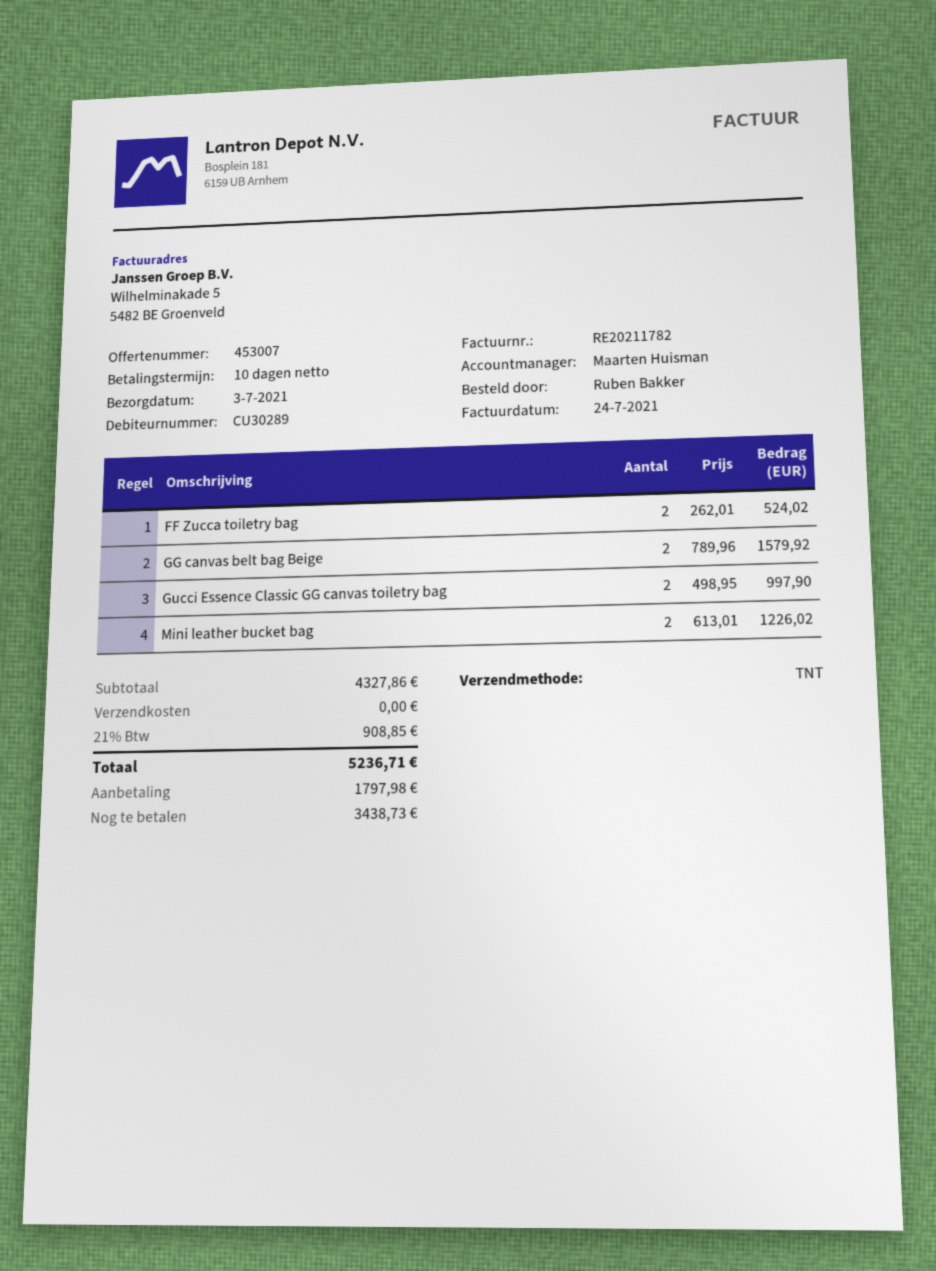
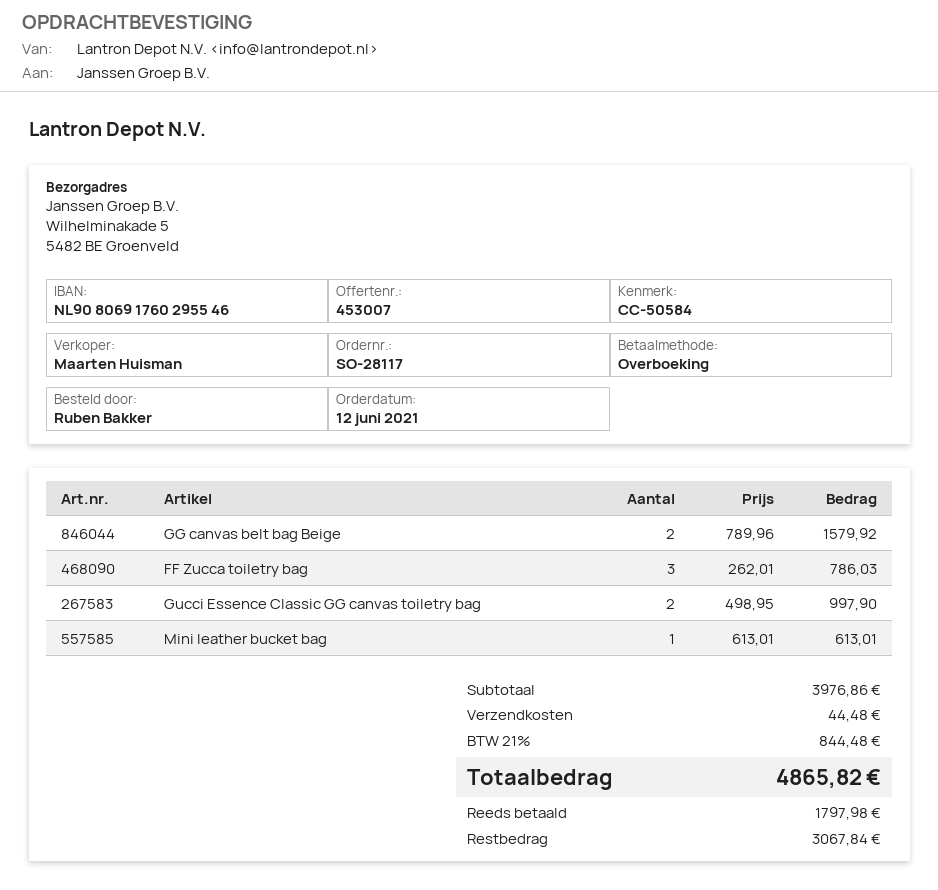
FF Zucca toiletry bag: 2 x 262.01 = 524.02 -> 3 x 262.01 = 786.03
Mini leather bucket bag: 2 x 613.01 = 1226.02 -> 1 x 613.01 = 613.01
subtotal: 4327.86 -> 3976.86
shipping: 0.00 -> 44.48
tax: 21% = 908.85 -> 21% = 844.48
total: 5236.71 -> 4865.82
balance: 3438.73 -> 3067.84

